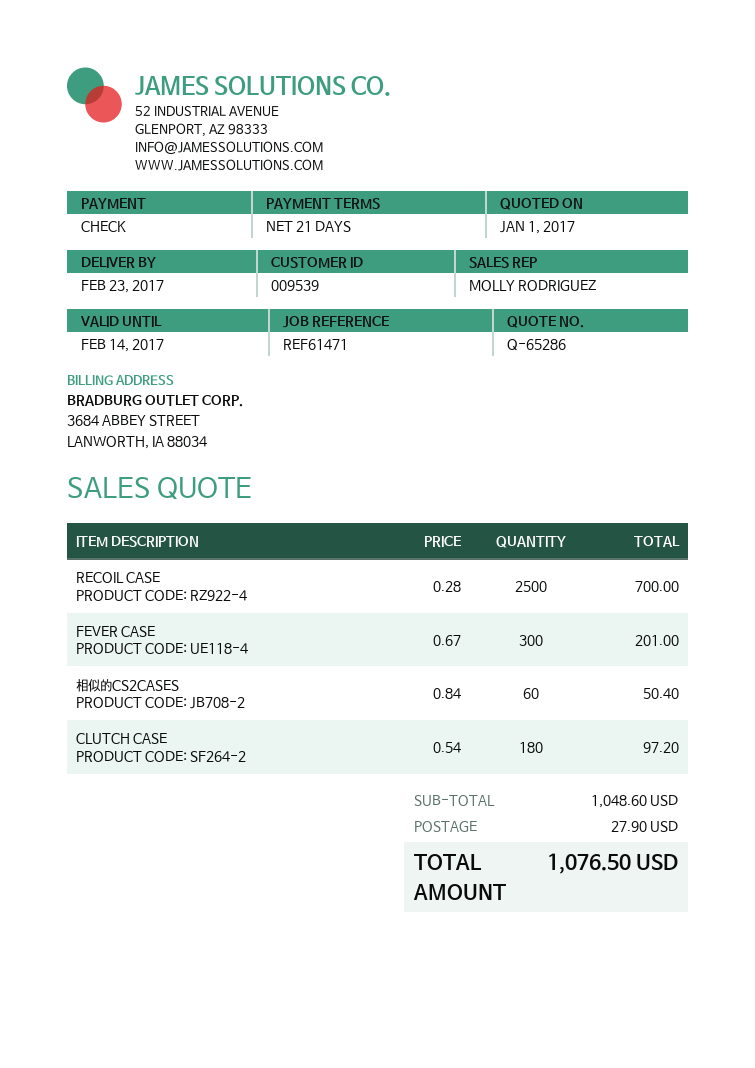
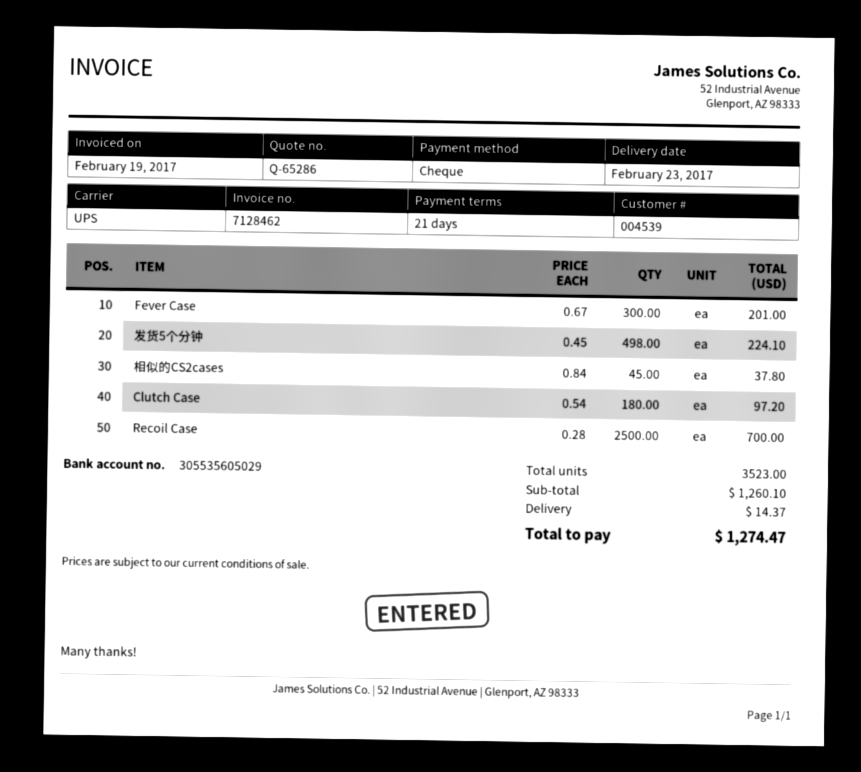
customer number: 009539 -> 004539
相似的CS2CASES: 60 x 0.84 = 50.40 -> 45 x 0.84 = 37.80
发货5个分钟: none -> 498 x 0.45 = 224.10
subtotal: 1048.60 -> 1260.10
shipping: 27.90 -> 14.37
total: 1076.50 -> 1274.47

